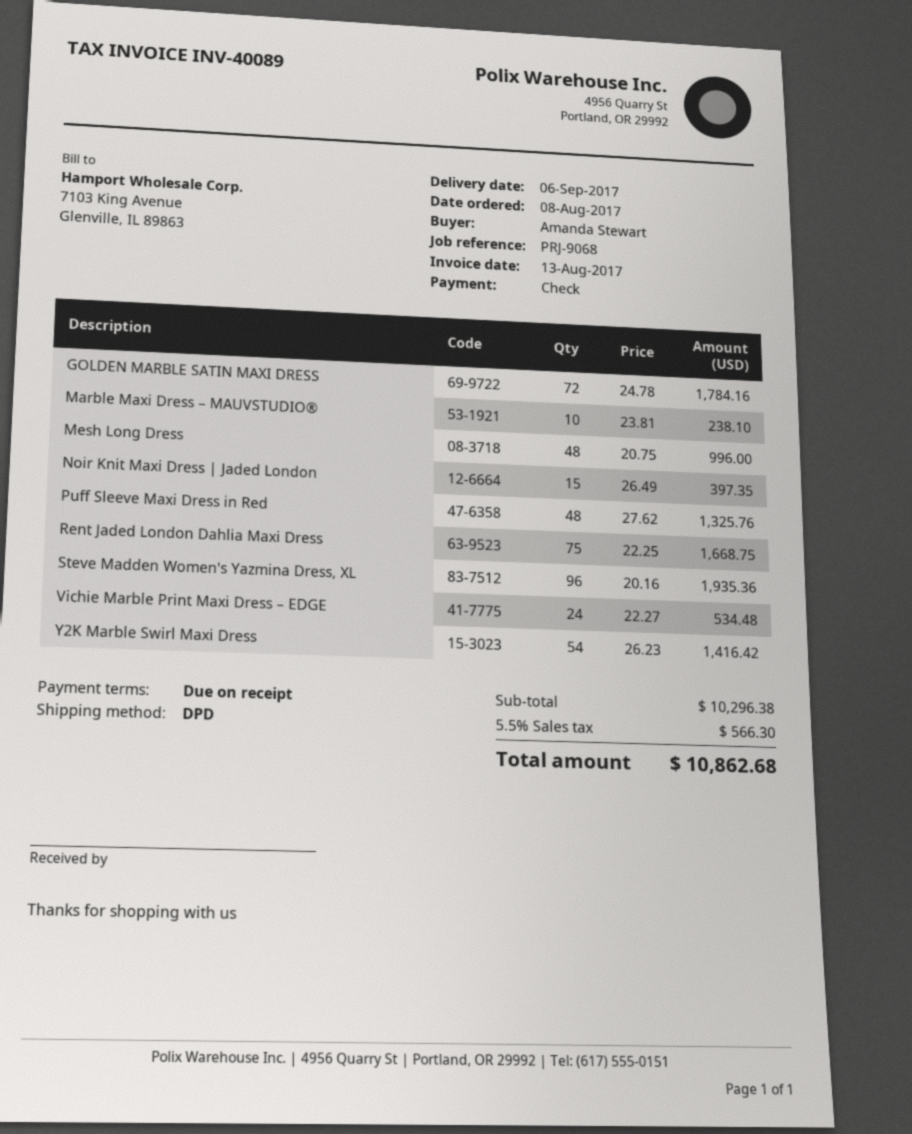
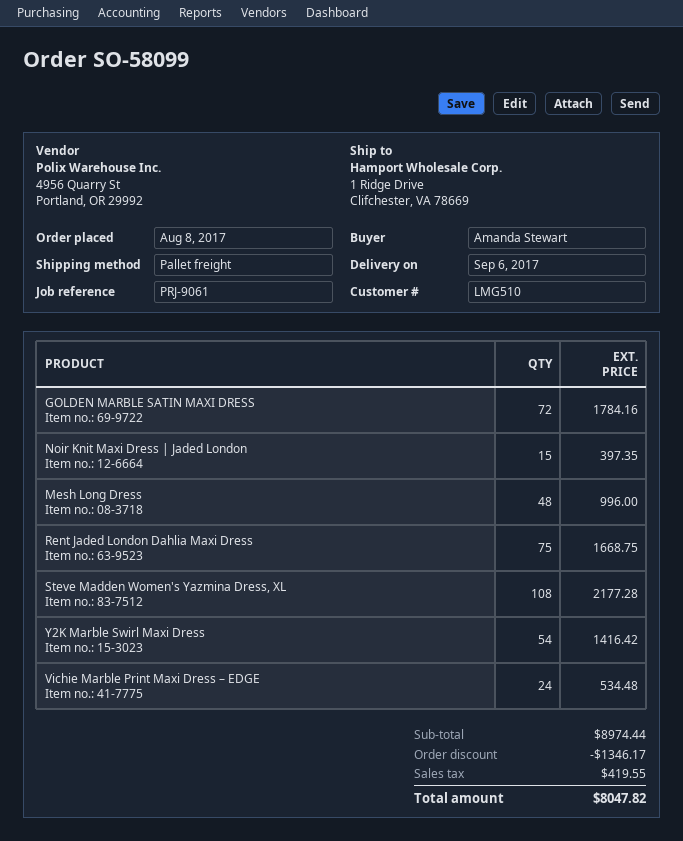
reference: PRJ-9068 -> PRJ-9061
shipping method: DPD -> pallet freight
Marble Maxi Dress – MAUVSTUDIO®: 10 for 238.10 -> none
Puff Sleeve Maxi Dress in Red: 48 for 1325.76 -> none
Steve Madden Women's Yazmina Dress, XL: 96 for 1935.36 -> 108 for 2177.28
subtotal: 10296.38 -> 8974.44
discount: none -> 1346.17
tax: 566.30 -> 419.55
total: 10862.68 -> 8047.82

